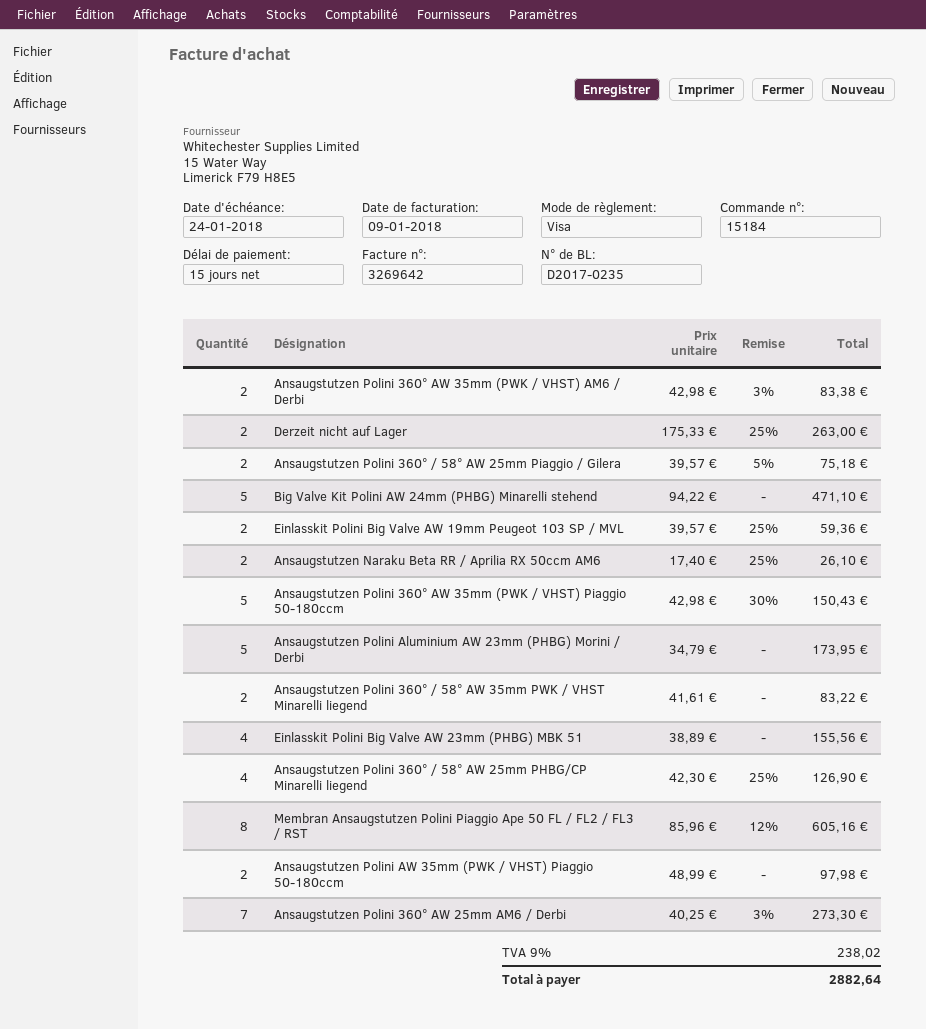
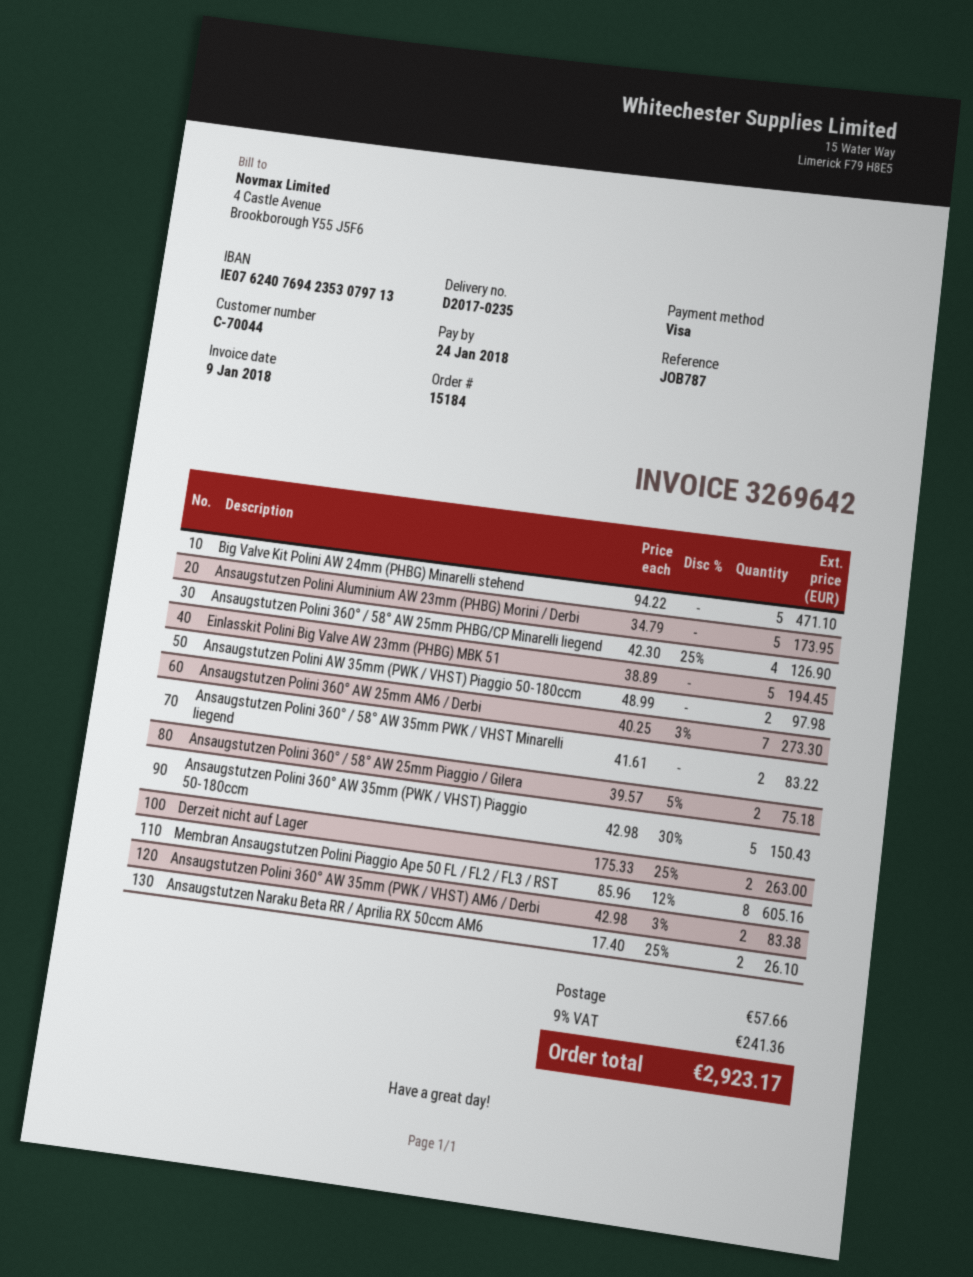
Einlasskit Polini Big Valve AW 19mm Peugeot 103 SP / MVL: 2 x 39.57 - 25% = 59.36 -> none
Einlasskit Polini Big Valve AW 23mm (PHBG) MBK 51: 4 x 38.89 = 155.56 -> 5 x 38.89 = 194.45
shipping: none -> 57.66
tax: 9% = 238.02 -> 9% = 241.36
total: 2882.64 -> 2923.17

